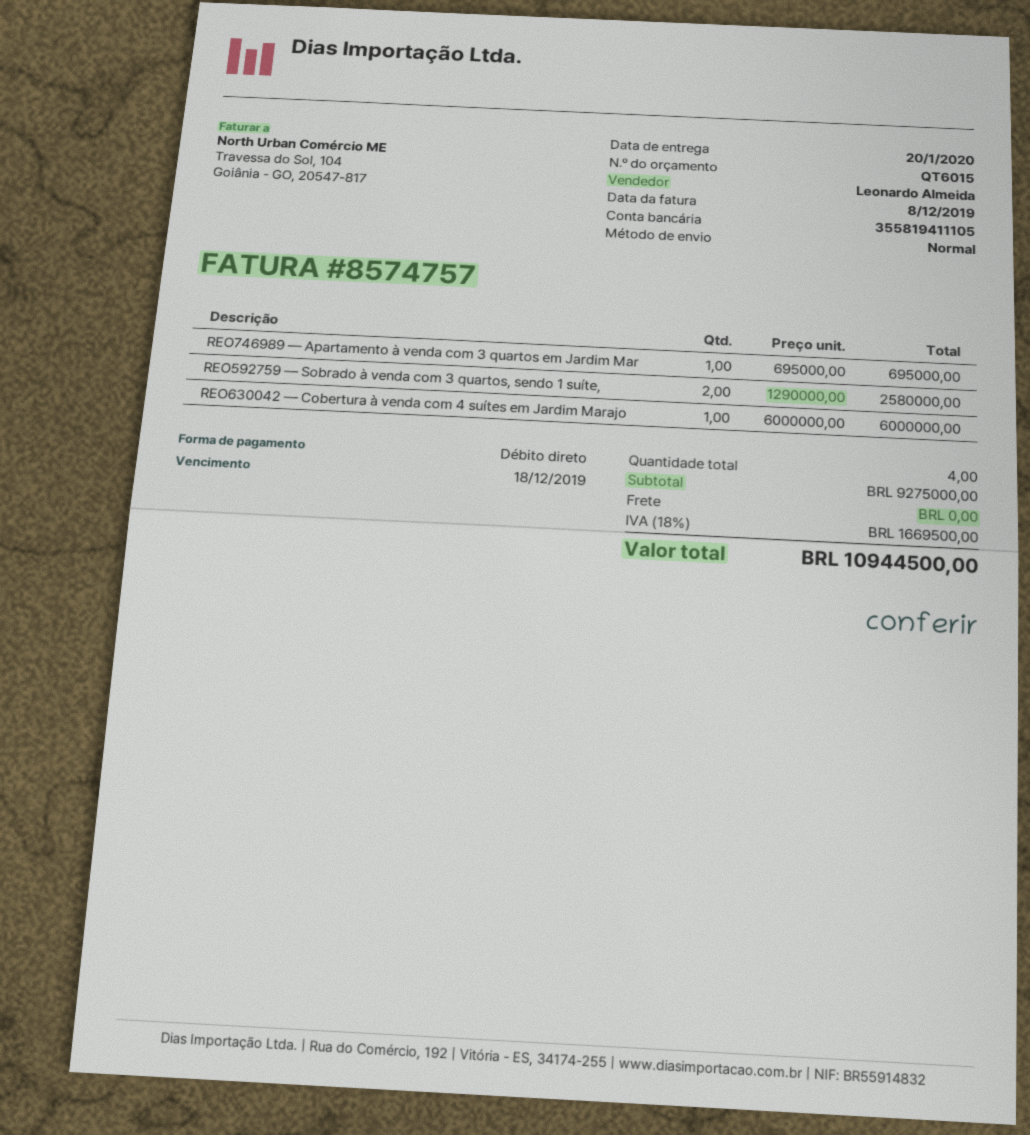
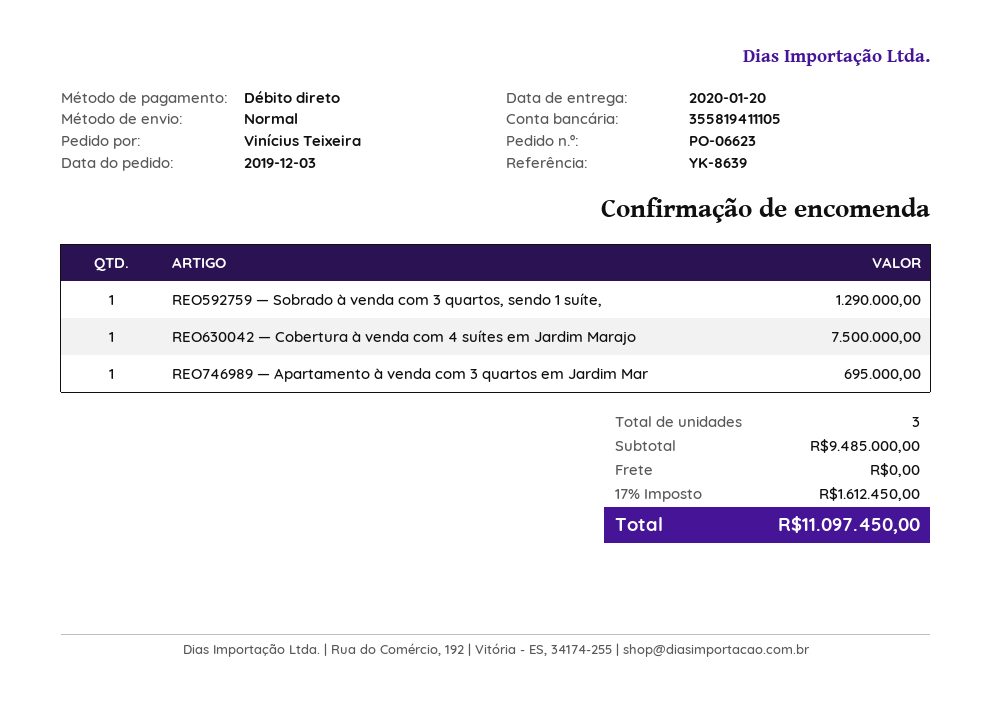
REO592759 — Sobrado à venda com 3 quartos, sendo 1 suíte,: 2 for 2580000.00 -> 1 for 1290000.00
REO630042 — Cobertura à venda com 4 suítes em Jardim Marajo: 1 for 6000000.00 -> 1 for 7500000.00
total quantity: 4 -> 3
subtotal: 9275000.00 -> 9485000.00
tax: 18% = 1669500.00 -> 17% = 1612450.00
total: 10944500.00 -> 11097450.00

